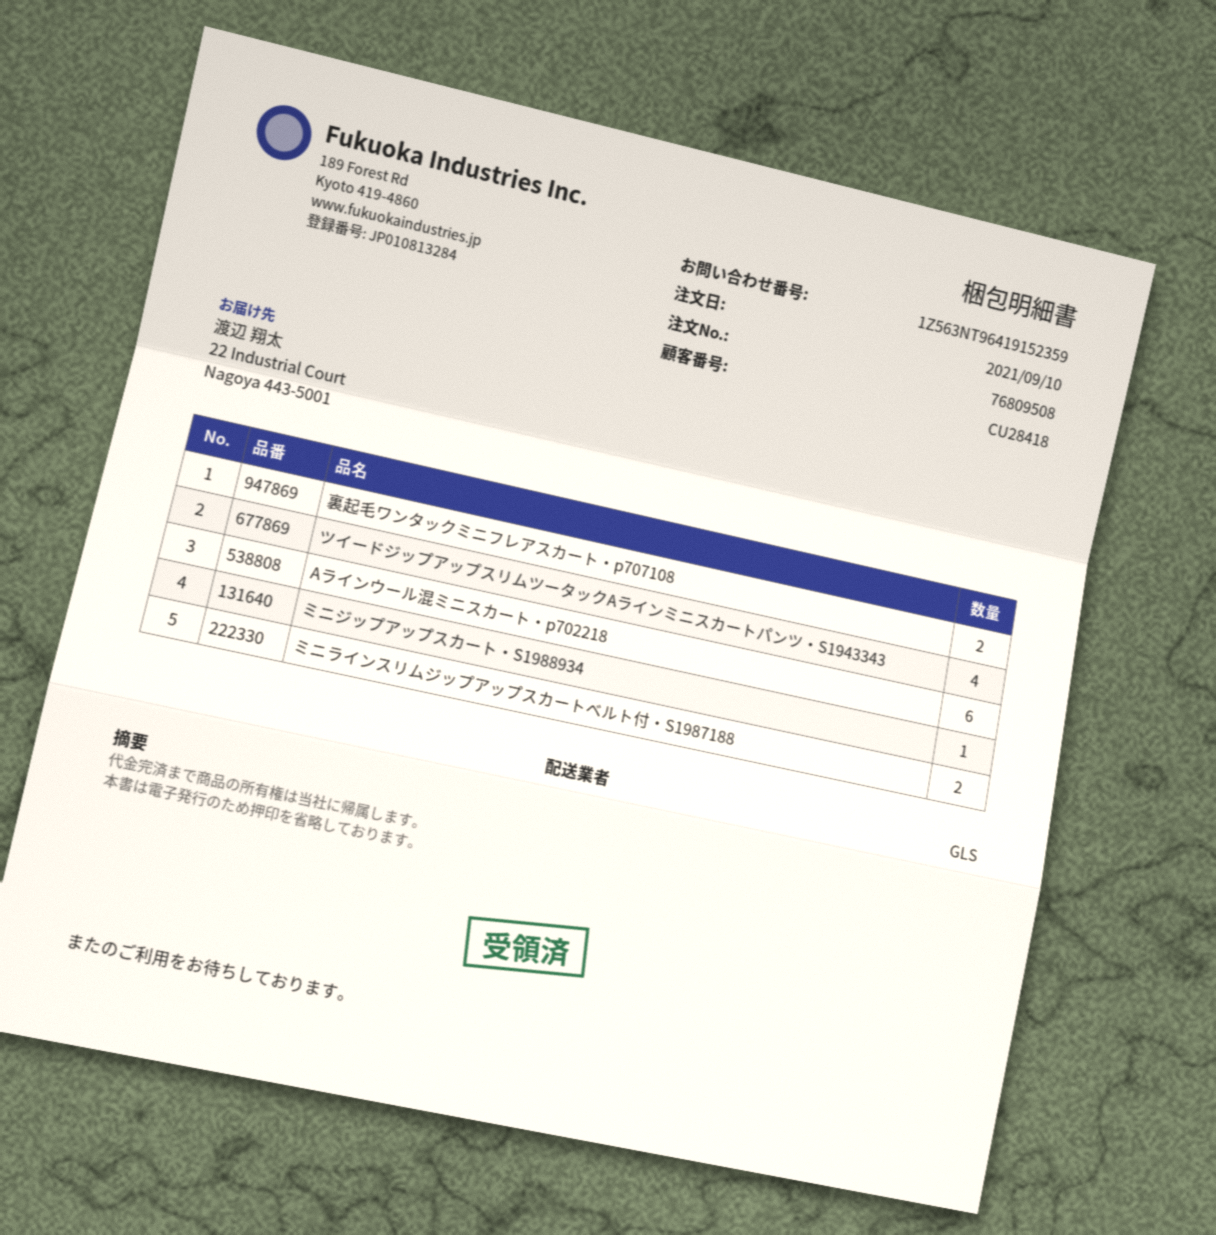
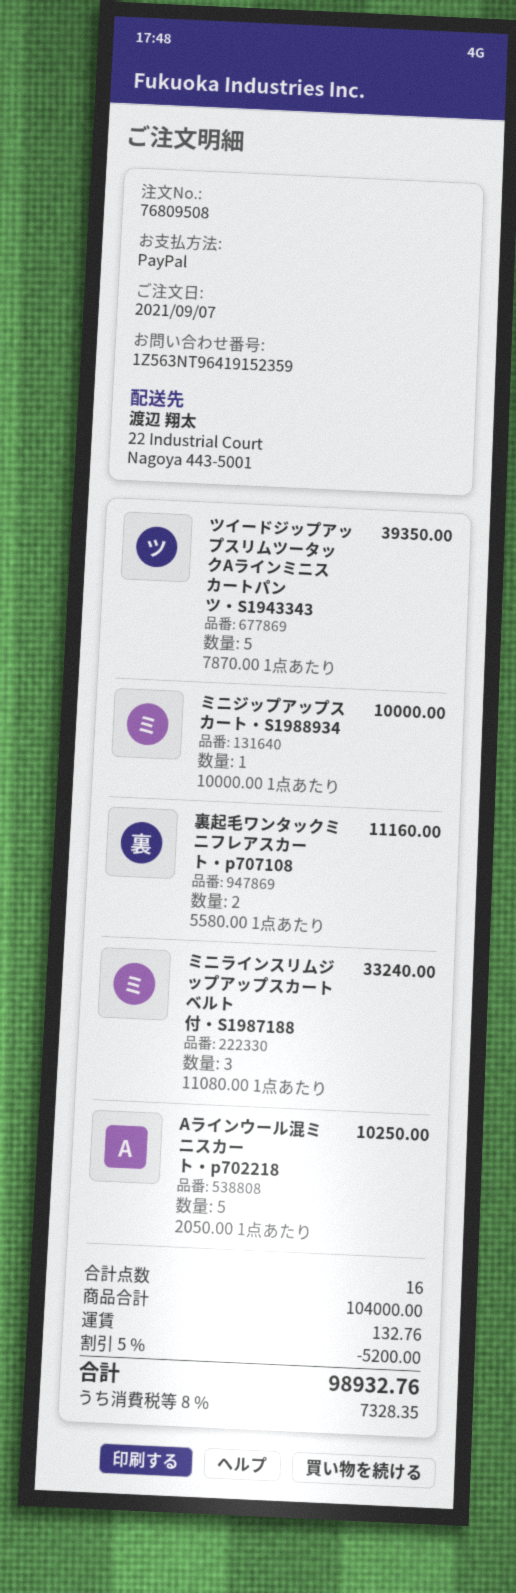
order date: 2021-09-10 -> 2021-09-07
ツイードジップアップスリムツータックAラインミニスカートパンツ・S1943343: 4 -> 5
Aラインウール混ミニスカート・p702218: 6 -> 5
ミニラインスリムジップアップスカートベルト付・S1987188: 2 -> 3

